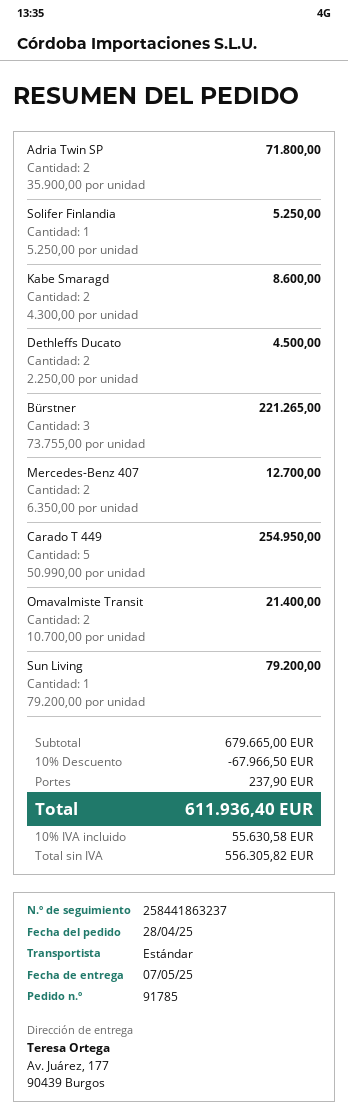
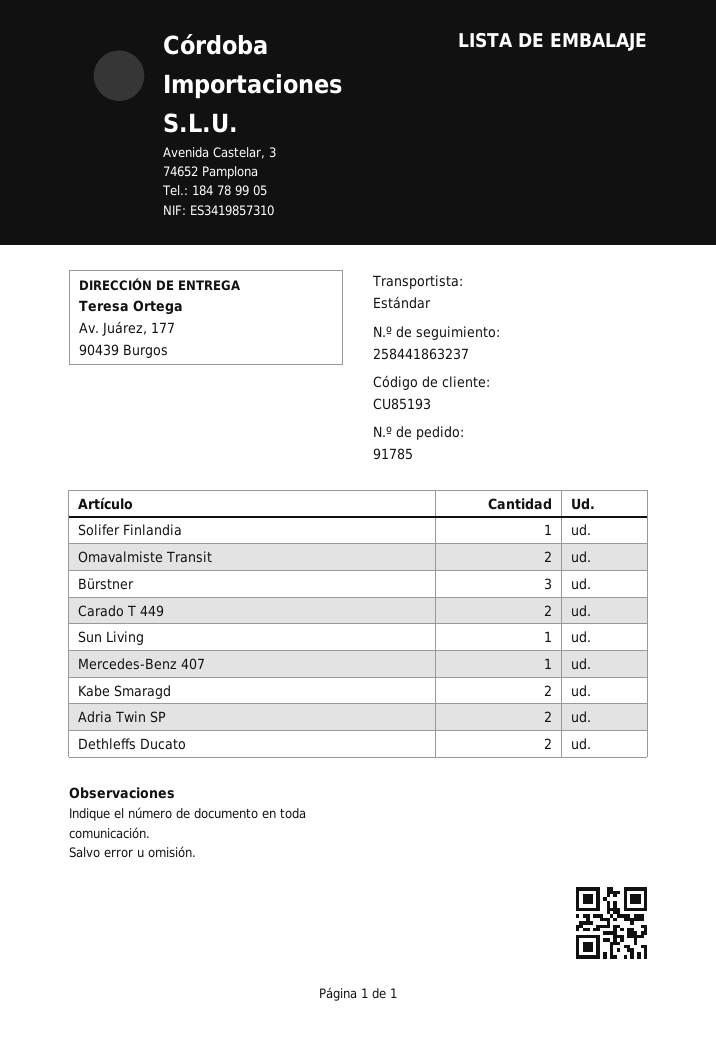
Mercedes-Benz 407: 2 -> 1
Carado T 449: 5 -> 2

